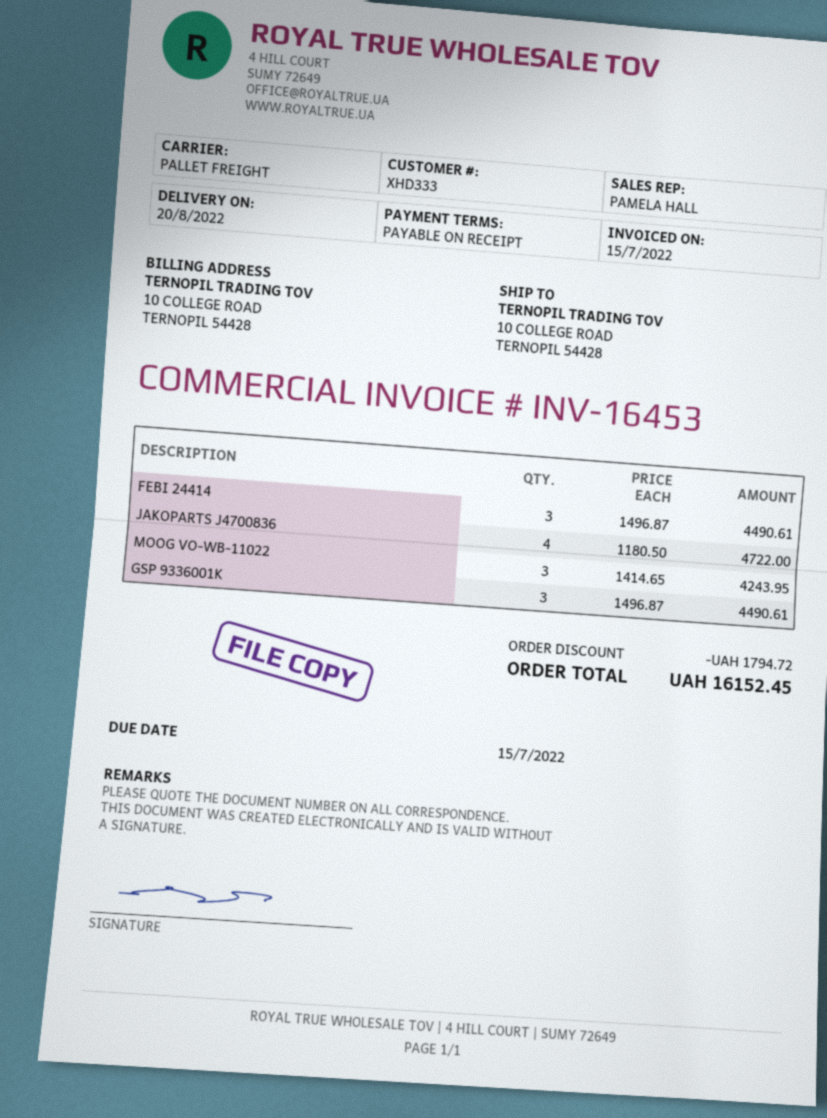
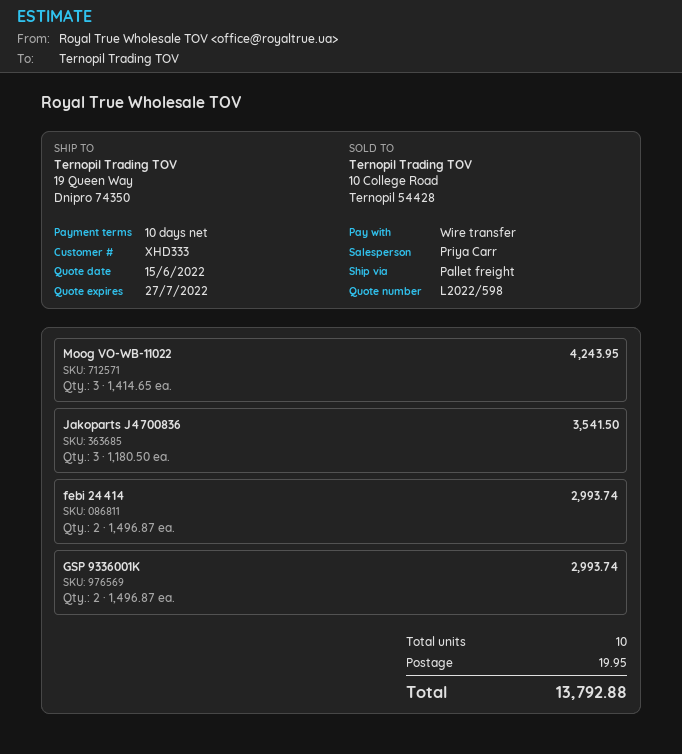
payment terms: on receipt -> 10 days
sales rep: PAMELA HALL -> Priya Carr
ship to: 10 COLLEGE ROAD, TERNOPIL 54428 -> 19 Queen Way, Dnipro 74350
FEBI 24414: 3 x 1496.87 = 4490.61 -> 2 x 1496.87 = 2993.74
JAKOPARTS J4700836: 4 x 1180.50 = 4722.00 -> 3 x 1180.50 = 3541.50
GSP 9336001K: 3 x 1496.87 = 4490.61 -> 2 x 1496.87 = 2993.74
discount: 1794.72 -> none
shipping: none -> 19.95
total: 16152.45 -> 13792.88

